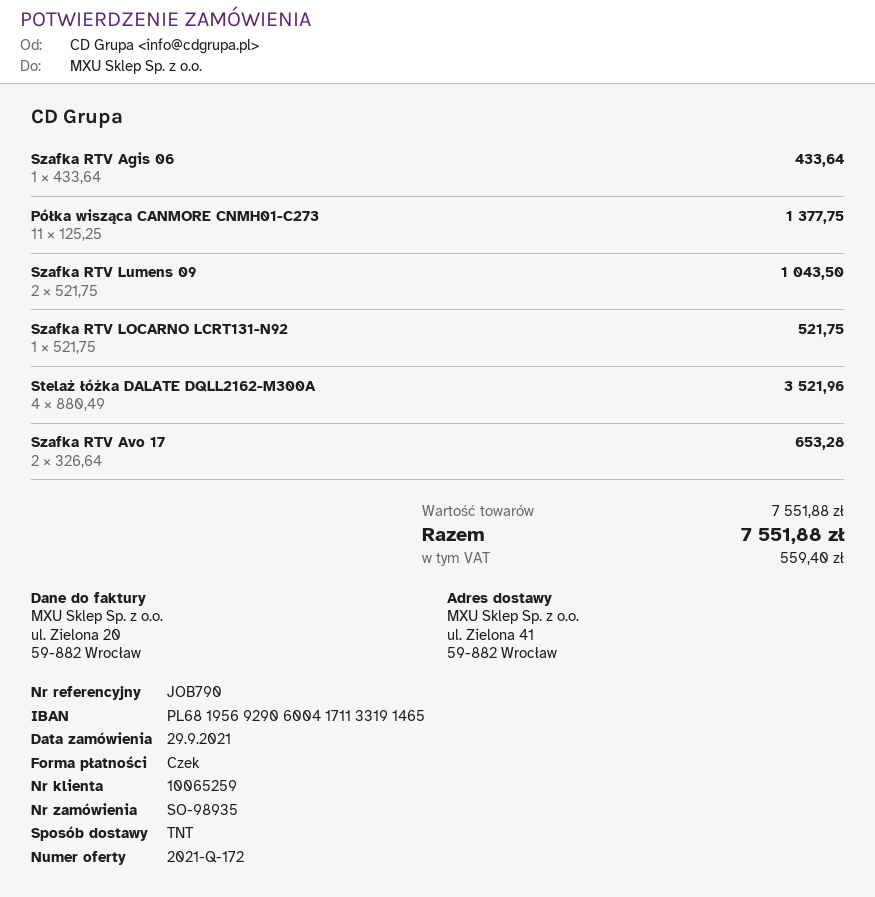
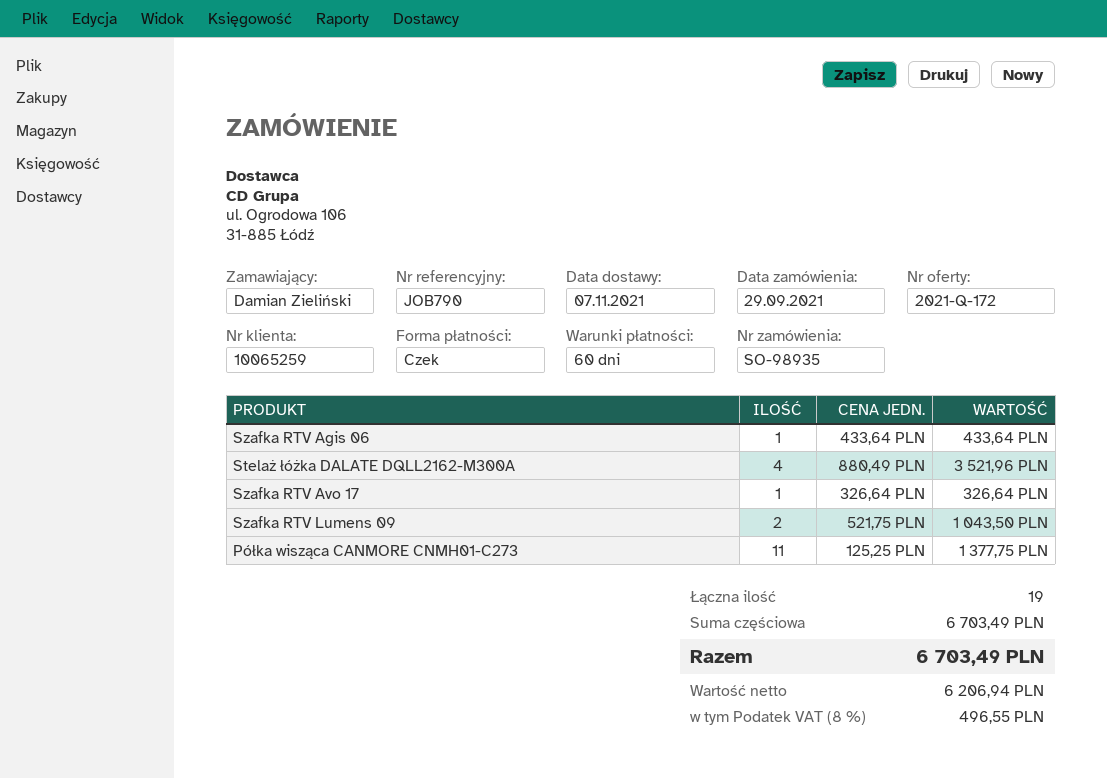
Szafka RTV LOCARNO LCRT131-N92: 1 x 521.75 = 521.75 -> none
Szafka RTV Avo 17: 2 x 326.64 = 653.28 -> 1 x 326.64 = 326.64
subtotal: 7551.88 -> 6703.49
tax: 559.40 -> 496.55
total: 7551.88 -> 6703.49

